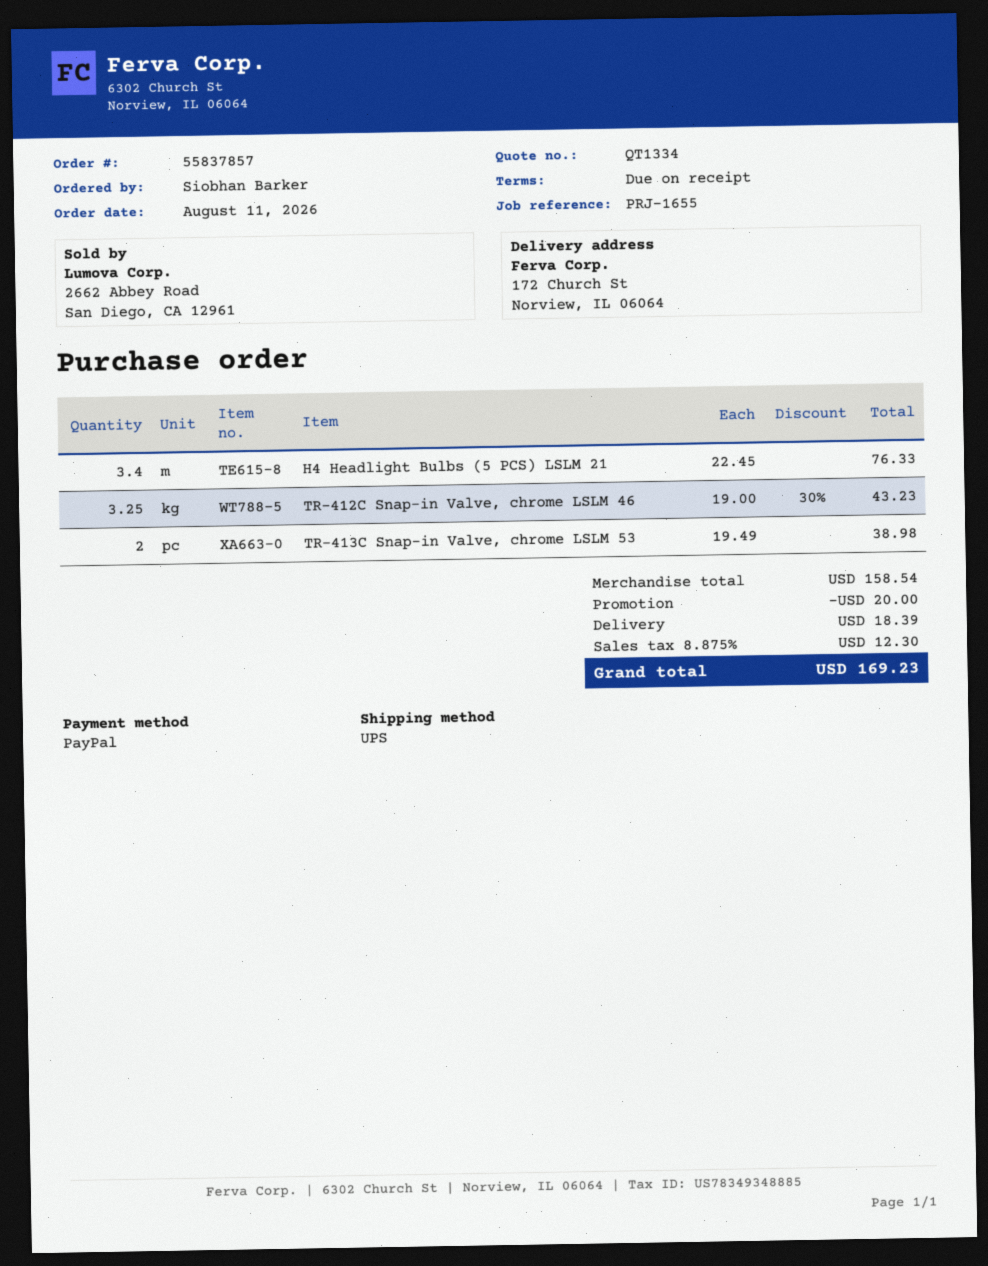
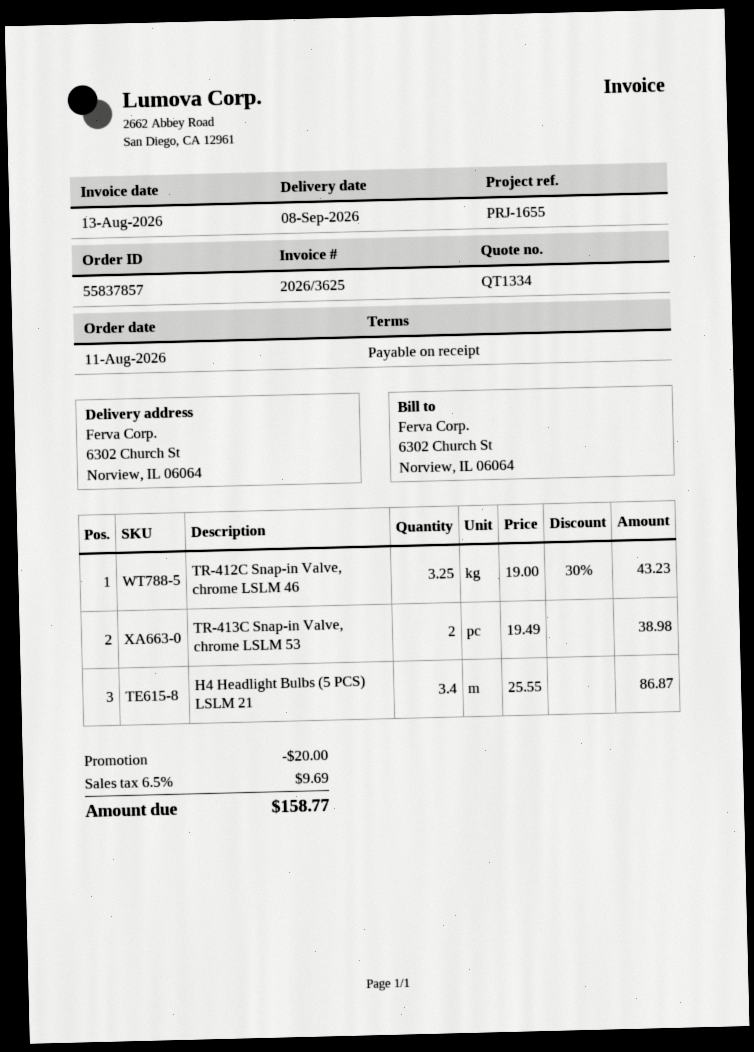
ship to: 172 Church St, Norview, IL 06064 -> 6302 Church St, Norview, IL 06064
H4 Headlight Bulbs (5 PCS) LSLM 21: 3.4 x 22.45 = 76.33 -> 3.4 x 25.55 = 86.87
shipping: 18.39 -> none
tax: 8.875% = 12.30 -> 6.5% = 9.69
total: 169.23 -> 158.77

